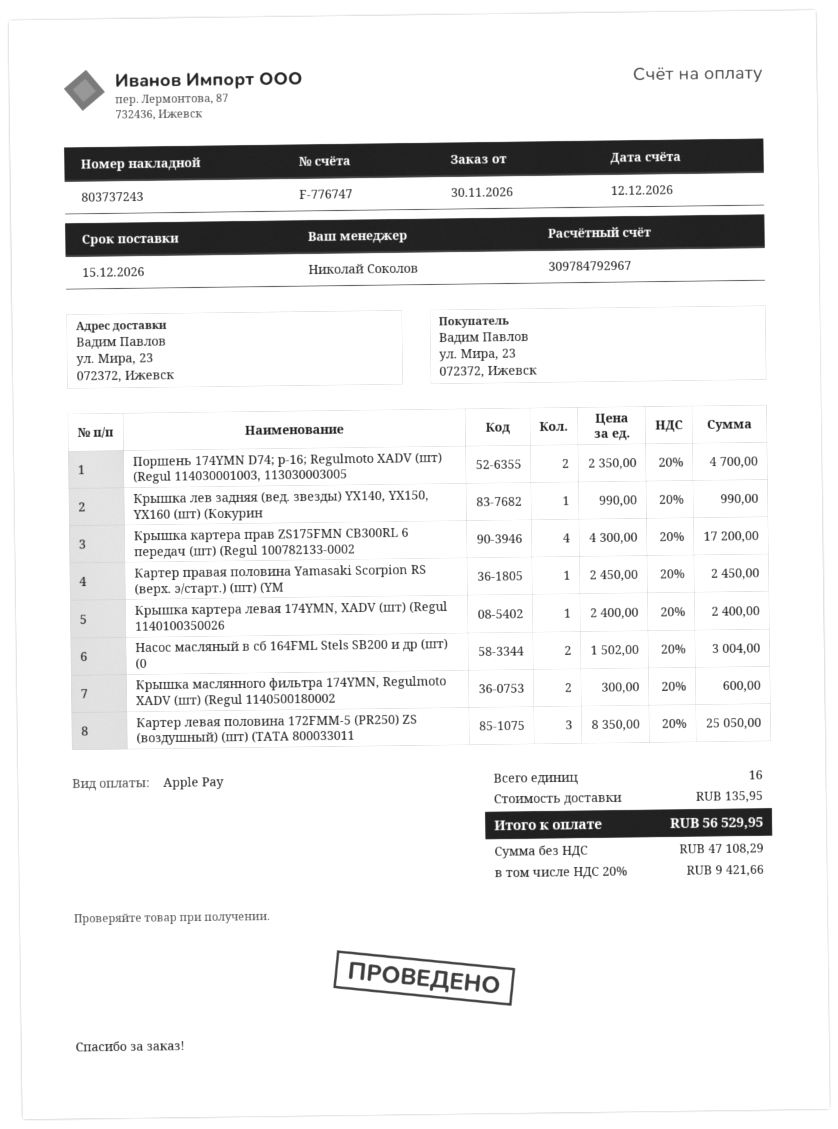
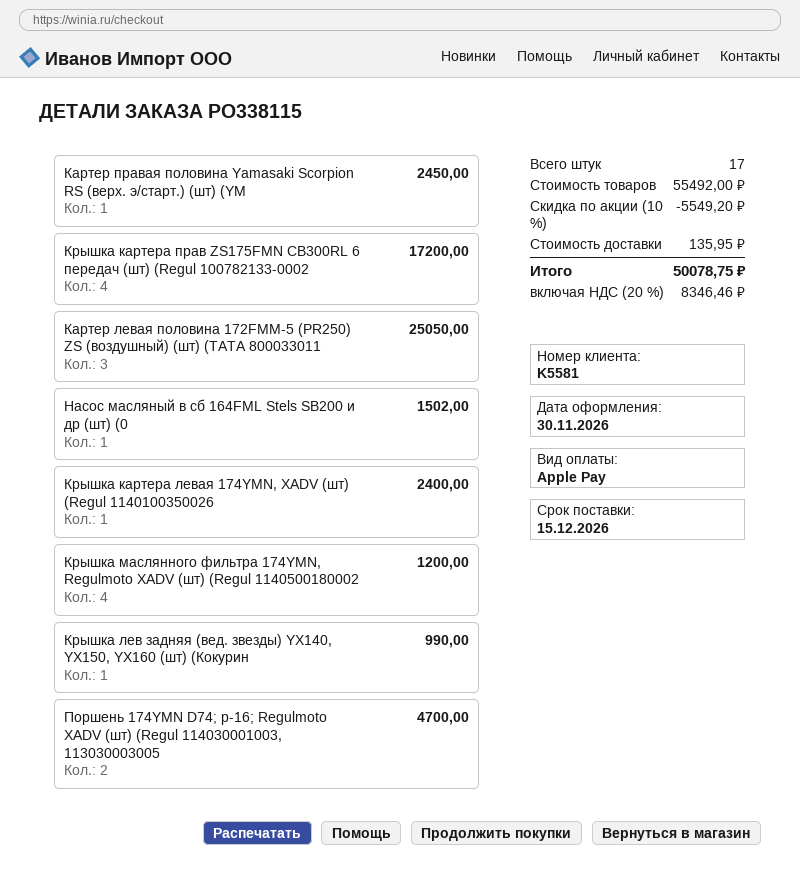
Насос масляный в сб 164FML Stels SB200 и др (шт) (0: 2 for 3004.00 -> 1 for 1502.00
Крышка маслянного фильтра 174YMN, Regulmoto XADV (шт) (Regul 1140500180002: 2 for 600.00 -> 4 for 1200.00
total quantity: 16 -> 17
discount: none -> 10% = 5549.20
tax: 20% = 9421.66 -> 20% = 8346.46
total: 56529.95 -> 50078.75

